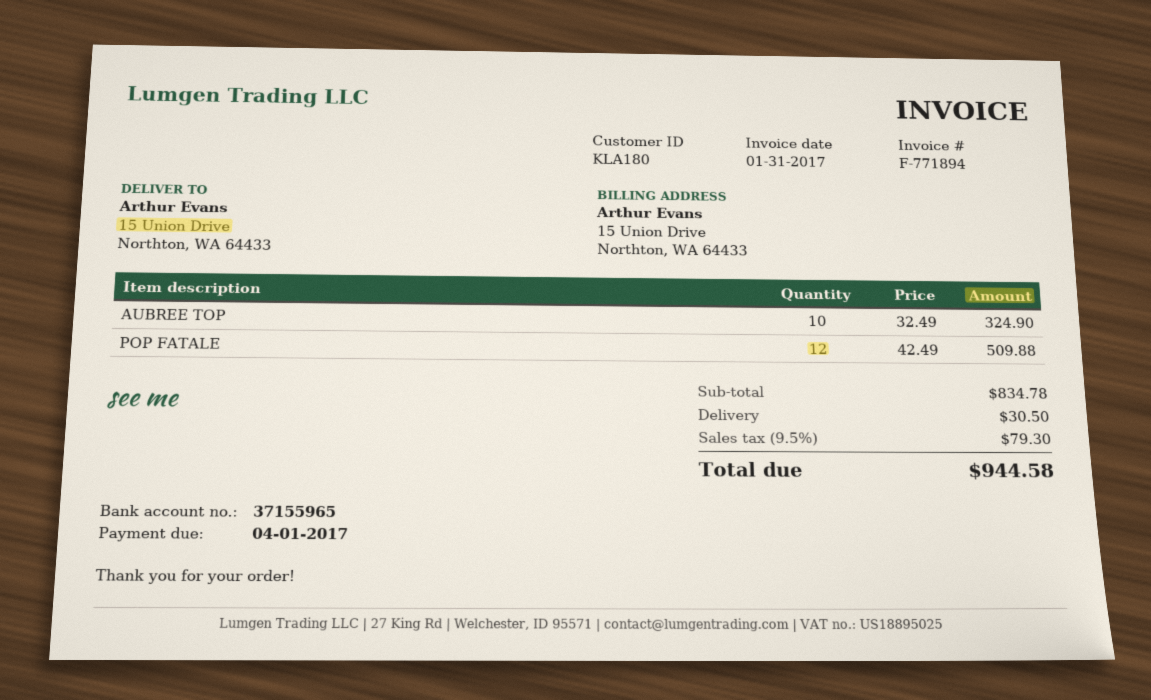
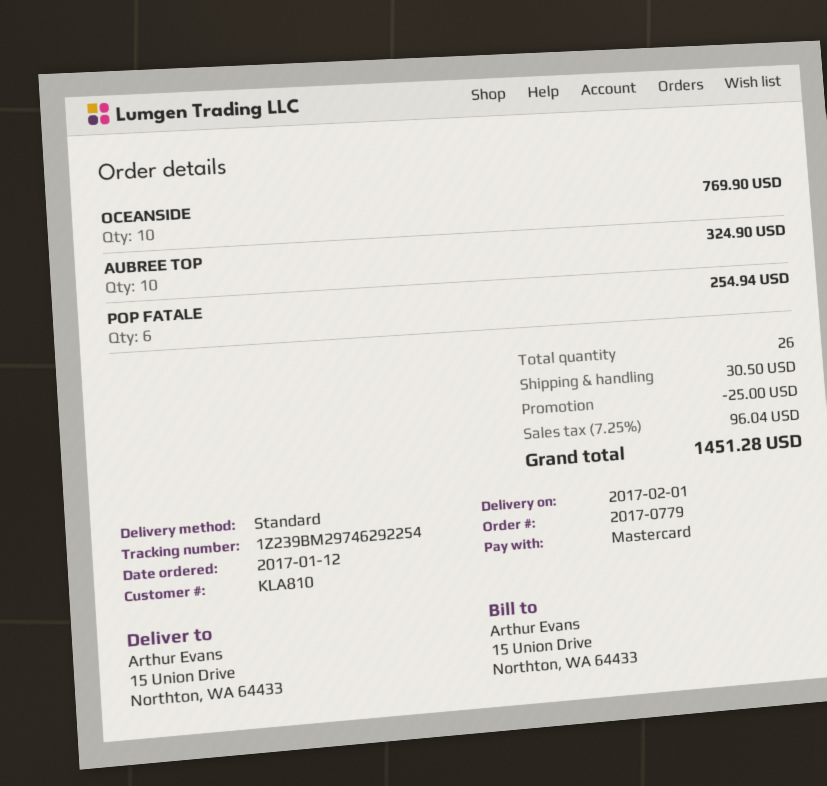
customer number: KLA180 -> KLA810
POP FATALE: 12 for 509.88 -> 6 for 254.94
OCEANSIDE: none -> 10 for 769.90
discount: none -> 25.00
tax: 9.5% = 79.30 -> 7.25% = 96.04
total: 944.58 -> 1451.28

